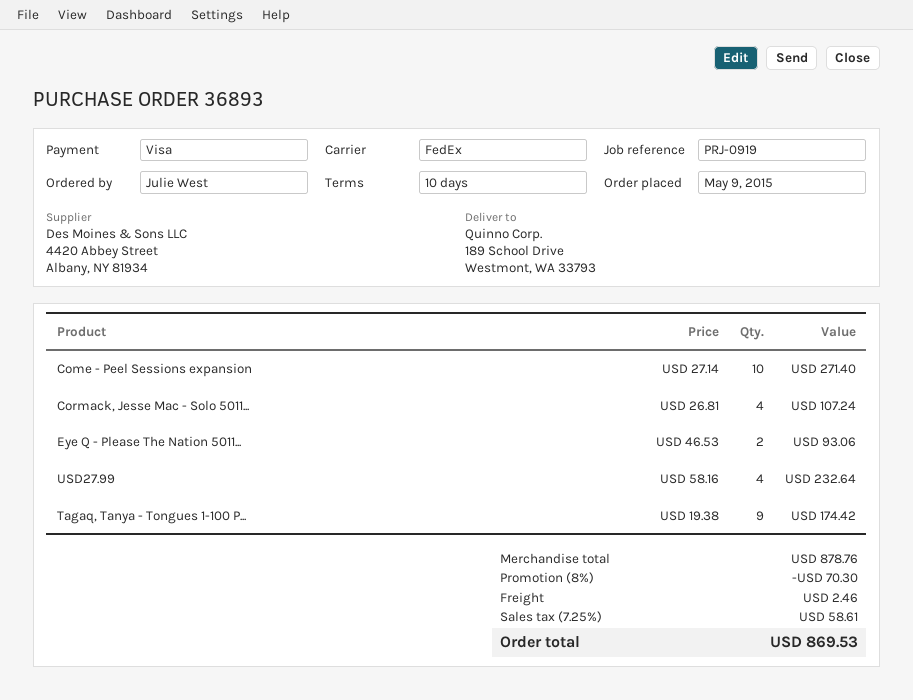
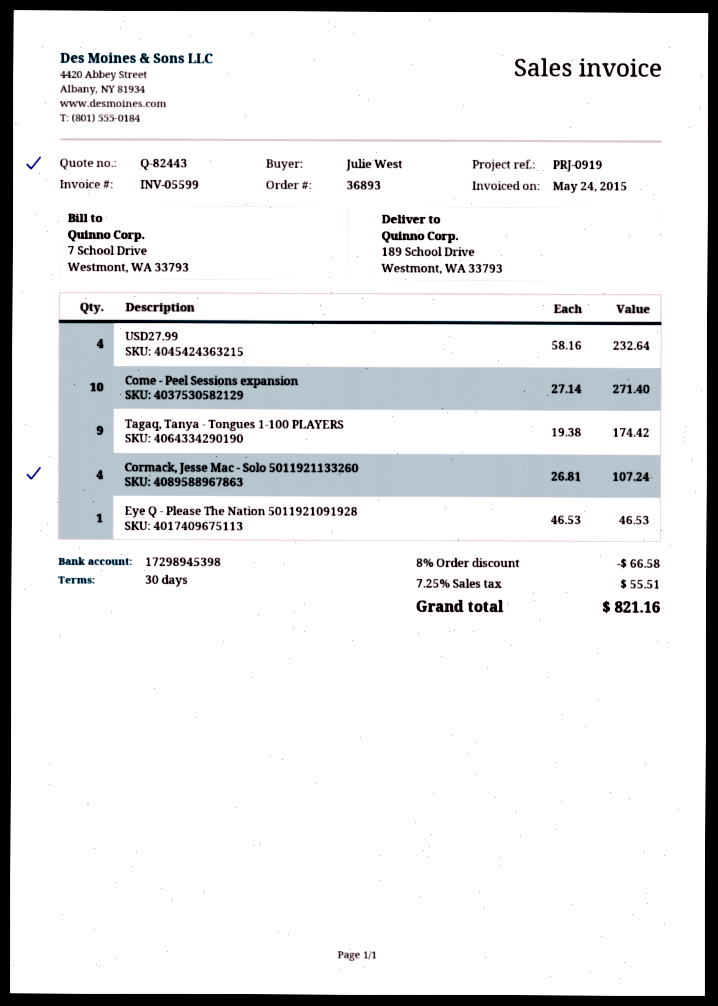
payment terms: 10 days -> 30 days
Eye Q - Please The Nation 5011...: 2 x 46.53 = 93.06 -> 1 x 46.53 = 46.53
discount: 8% = 70.30 -> 8% = 66.58
shipping: 2.46 -> none
tax: 7.25% = 58.61 -> 7.25% = 55.51
total: 869.53 -> 821.16

